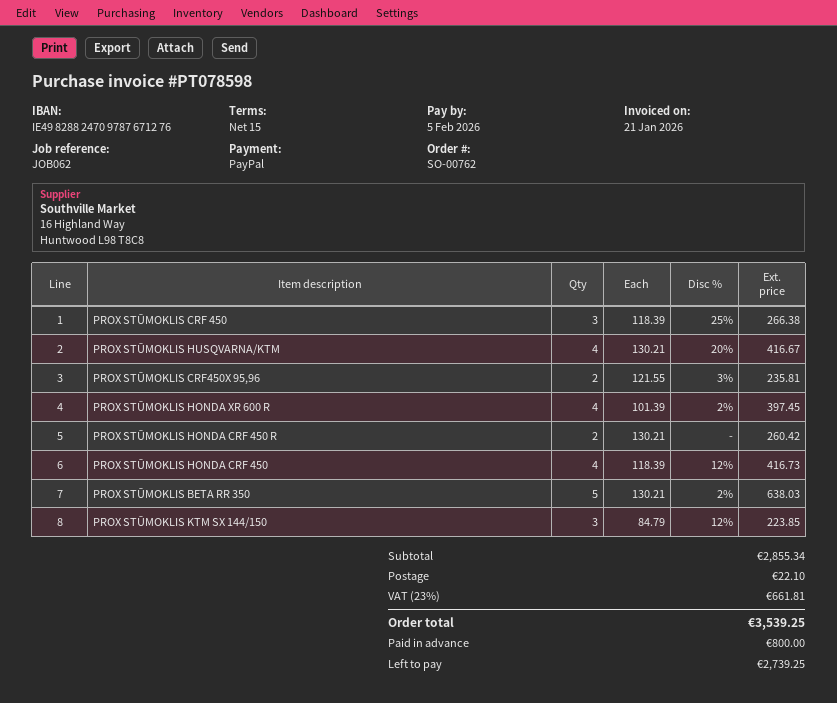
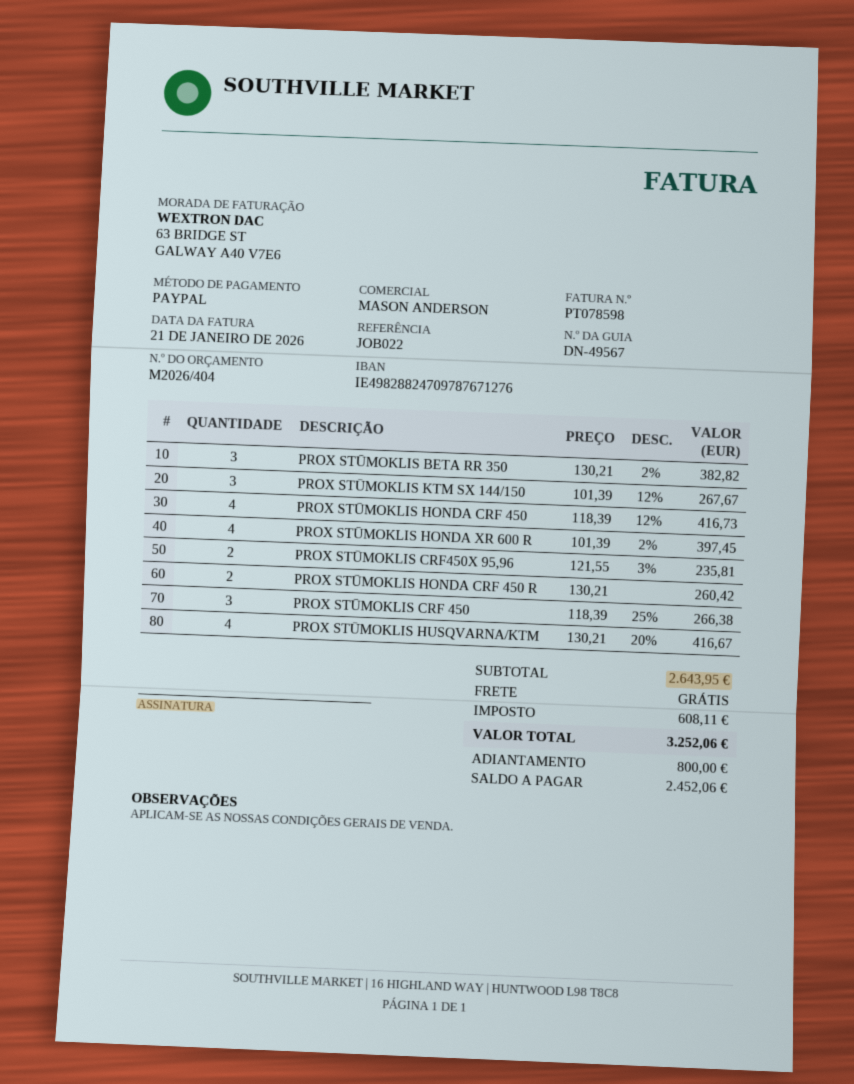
reference: JOB062 -> JOB022
PROX STŪMOKLIS BETA RR 350: 5 x 130.21 - 2% = 638.03 -> 3 x 130.21 - 2% = 382.82
PROX STŪMOKLIS KTM SX 144/150: 3 x 84.79 - 12% = 223.85 -> 3 x 101.39 - 12% = 267.67
subtotal: 2855.34 -> 2643.95
shipping: 22.10 -> 0.00
tax: 661.81 -> 608.11
total: 3539.25 -> 3252.06
balance: 2739.25 -> 2452.06

